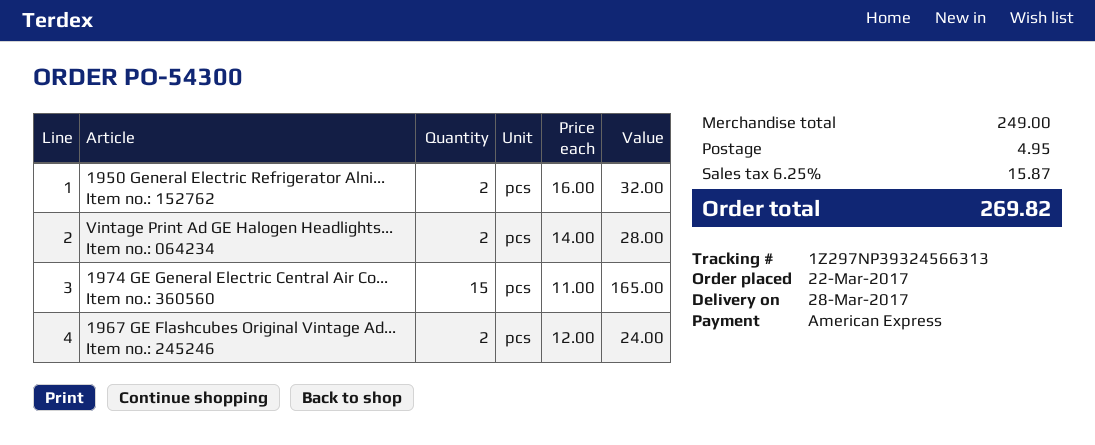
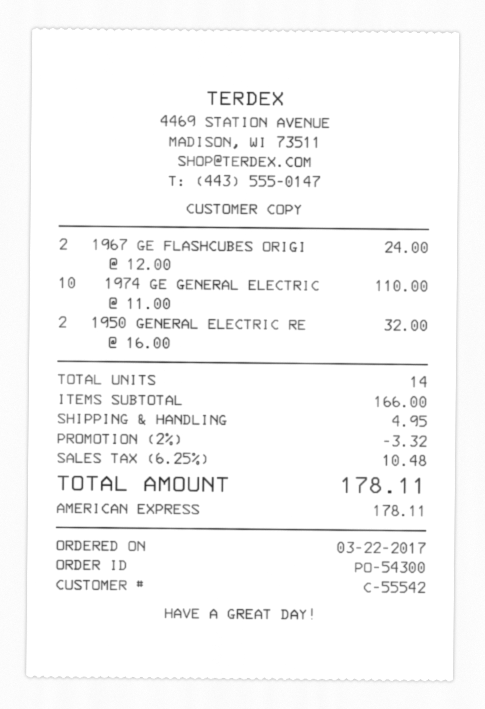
Vintage Print Ad GE Halogen Headlights...: 2 x 14.00 = 28.00 -> none
1974 GE General Electric Central Air Co...: 15 x 11.00 = 165.00 -> 10 x 11.00 = 110.00
subtotal: 249.00 -> 166.00
discount: none -> 2% = 3.32
tax: 6.25% = 15.87 -> 6.25% = 10.48
total: 269.82 -> 178.11

